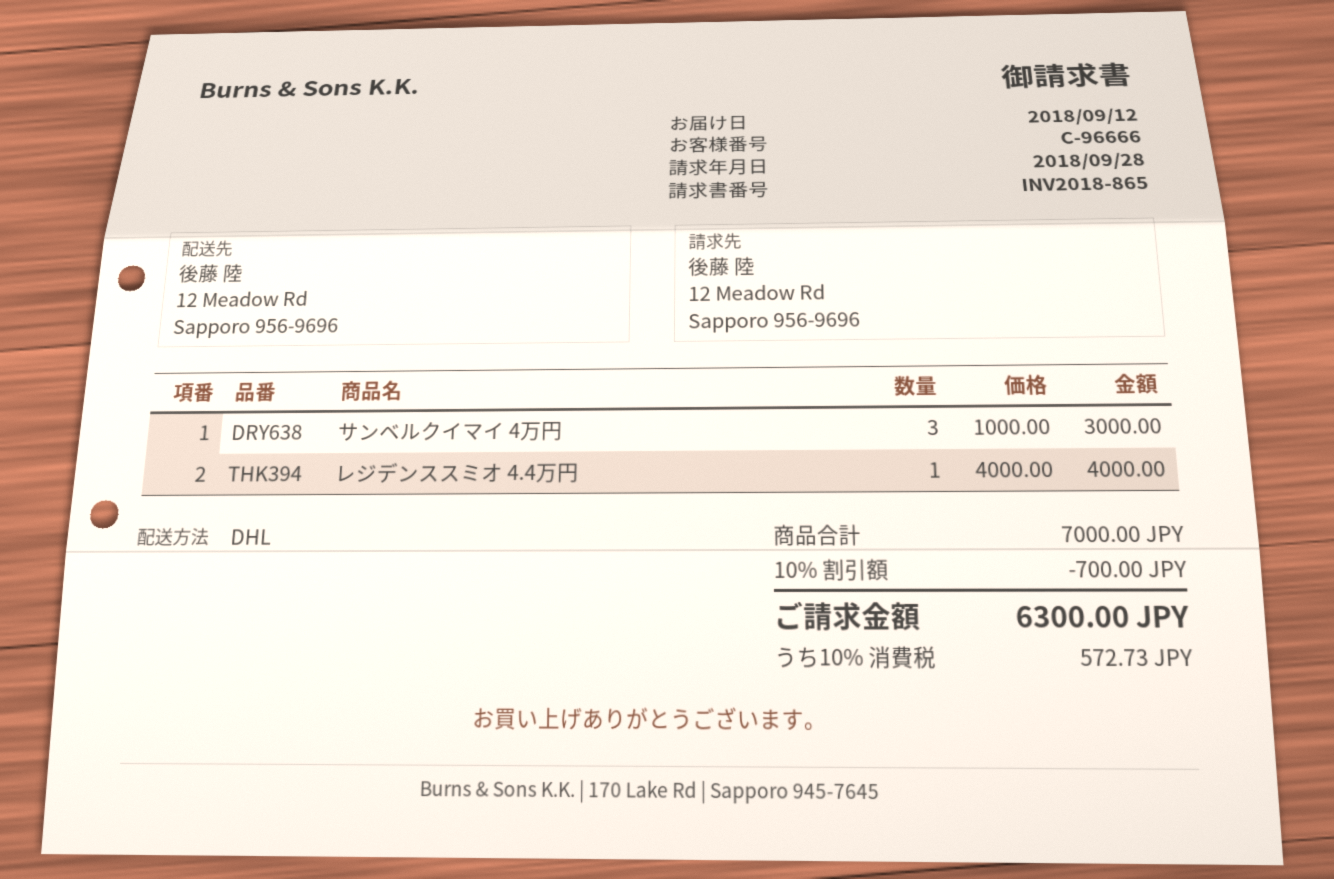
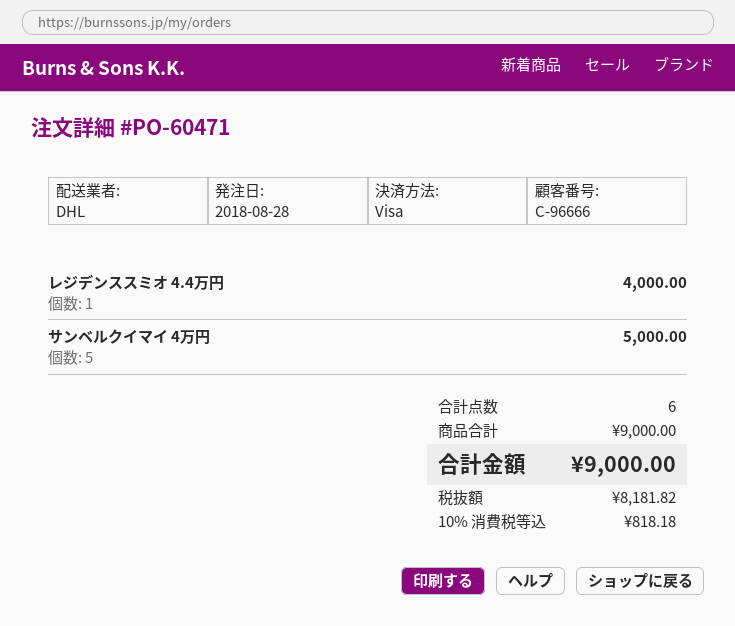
サンベルクイマイ 4万円: 3 for 3000.00 -> 5 for 5000.00
subtotal: 7000.00 -> 9000.00
discount: 10% = 700.00 -> none
tax: 10% = 572.73 -> 10% = 818.18
total: 6300.00 -> 9000.00

